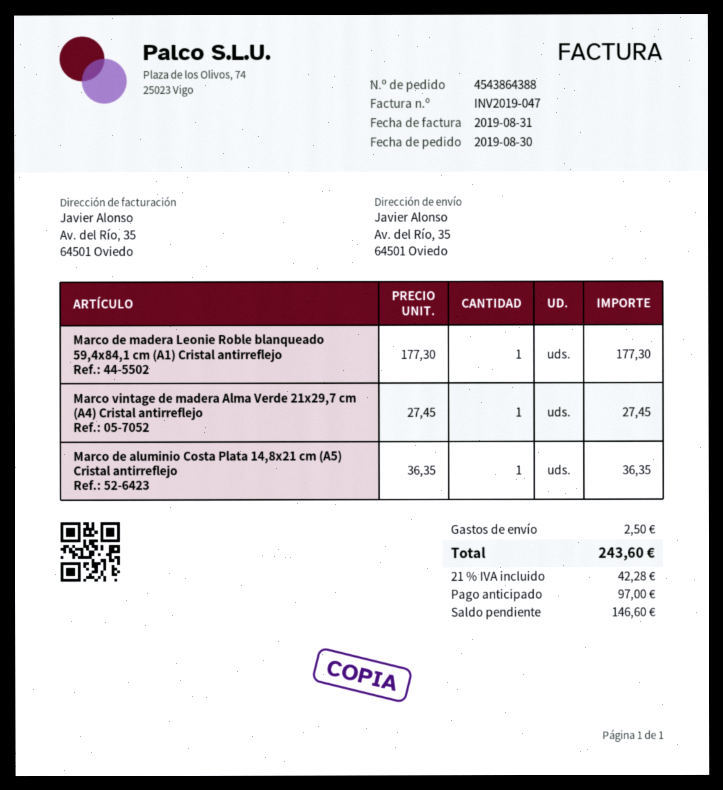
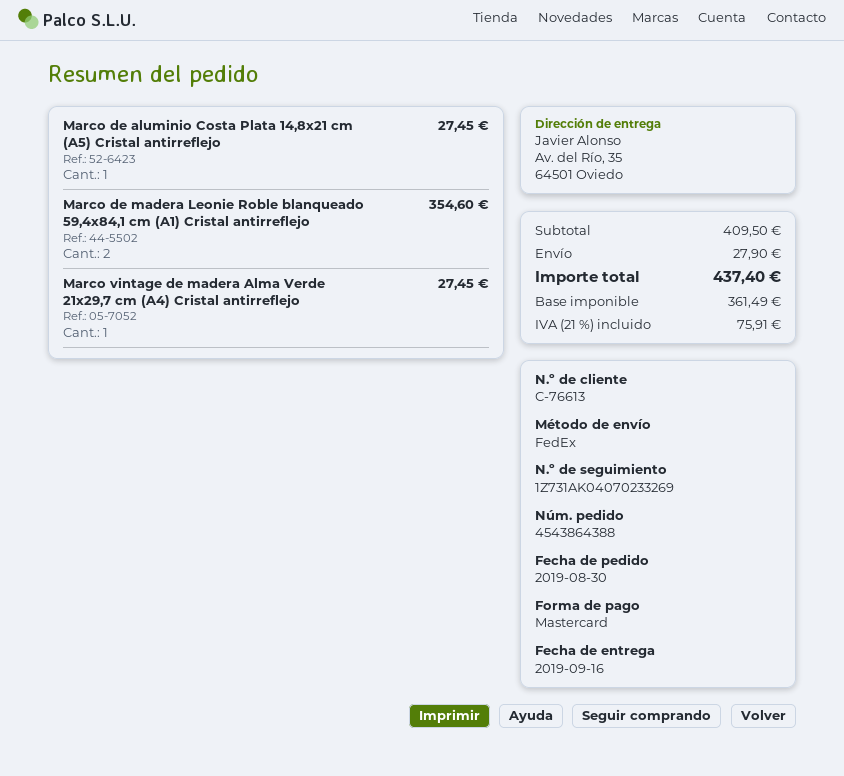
Marco de madera Leonie Roble blanqueado 59,4x84,1 cm (A1) Cristal antirreflejo: 1 for 177.30 -> 2 for 354.60
Marco de aluminio Costa Plata 14,8x21 cm (A5) Cristal antirreflejo: 1 for 36.35 -> 1 for 27.45
shipping: 2.50 -> 27.90
tax: 21% = 42.28 -> 21% = 75.91
total: 243.60 -> 437.40

